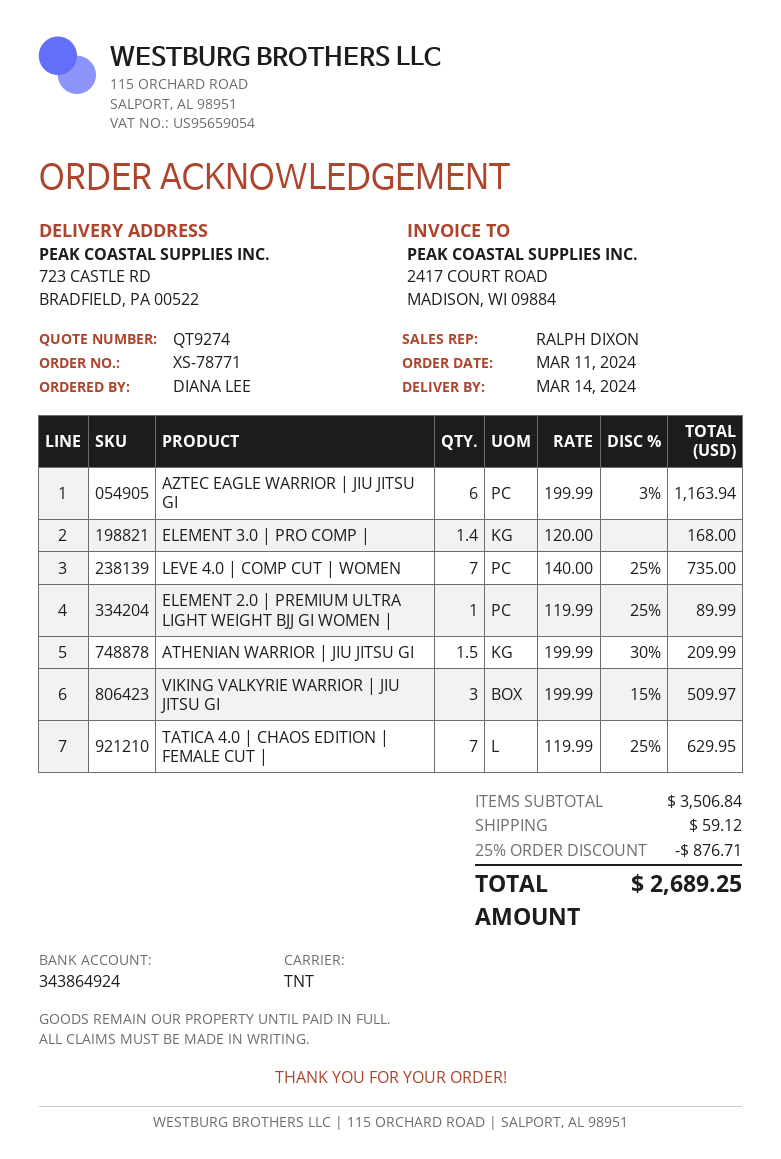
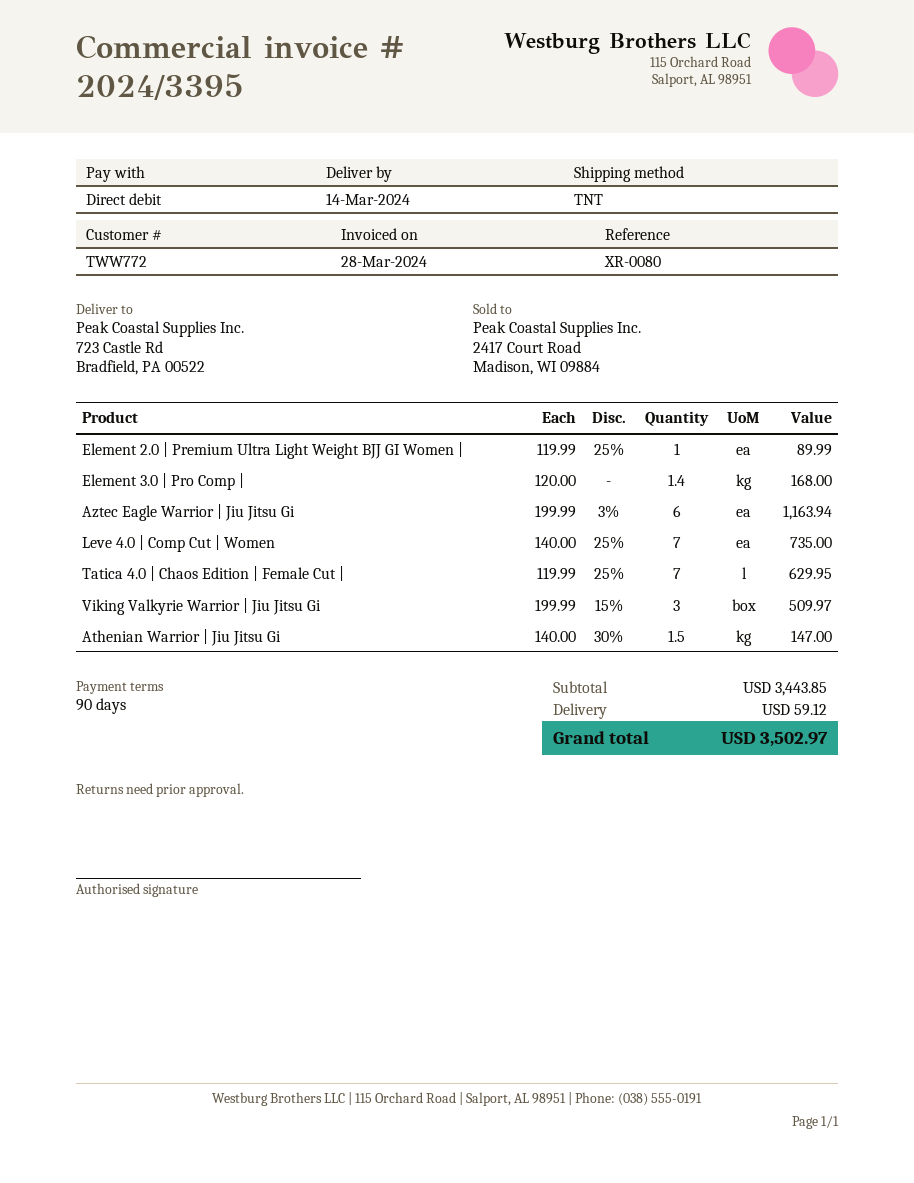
ATHENIAN WARRIOR | JIU JITSU GI: 1.5 x 199.99 - 30% = 209.99 -> 1.5 x 140.00 - 30% = 147.00
subtotal: 3506.84 -> 3443.85
discount: 25% = 876.71 -> none
total: 2689.25 -> 3502.97

